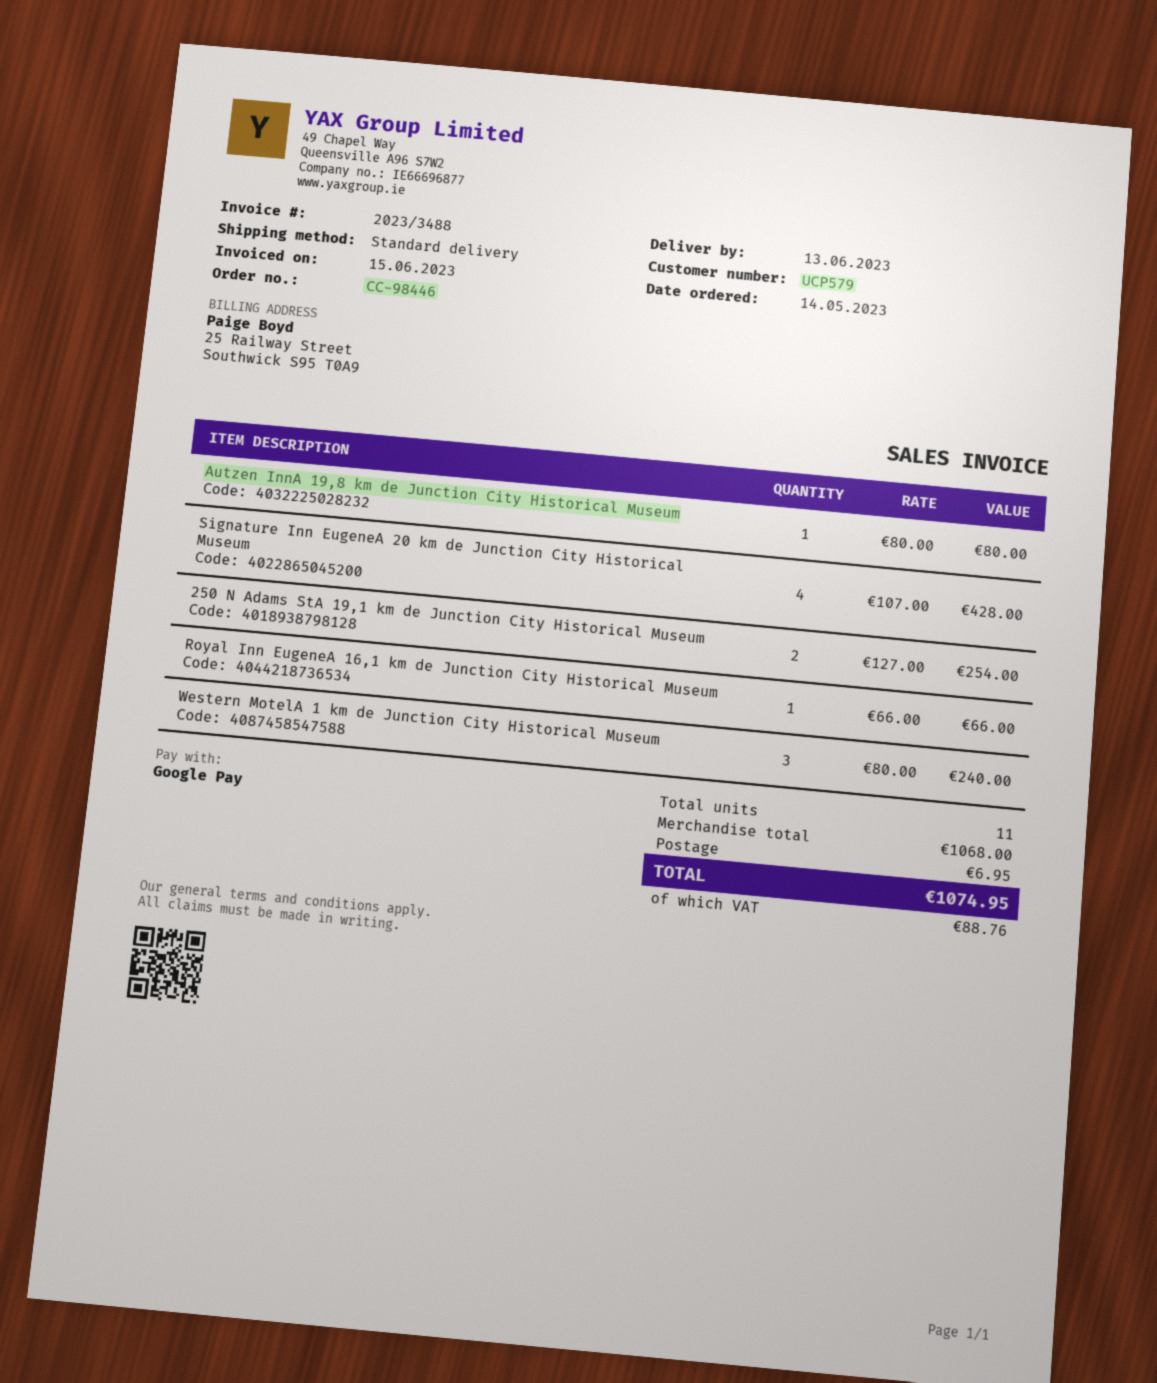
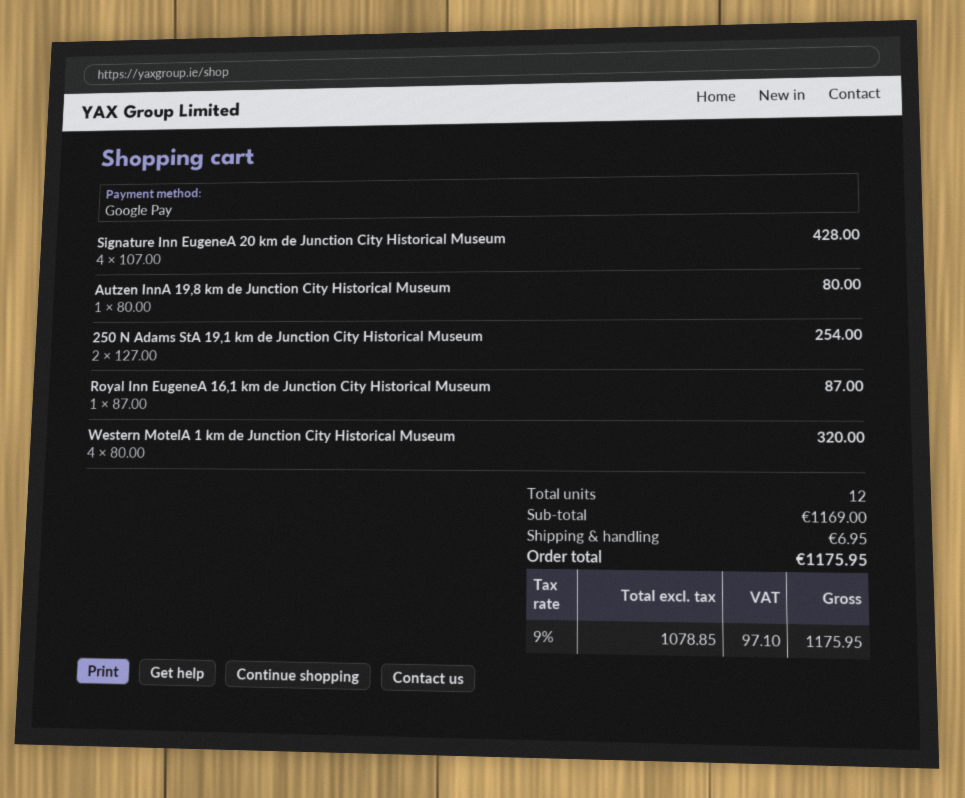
Royal Inn EugeneA 16,1 km de Junction City Historical Museum: 1 x 66.00 = 66.00 -> 1 x 87.00 = 87.00
Western MotelA 1 km de Junction City Historical Museum: 3 x 80.00 = 240.00 -> 4 x 80.00 = 320.00
total quantity: 11 -> 12
subtotal: 1068.00 -> 1169.00
tax: 88.76 -> 97.10
total: 1074.95 -> 1175.95

